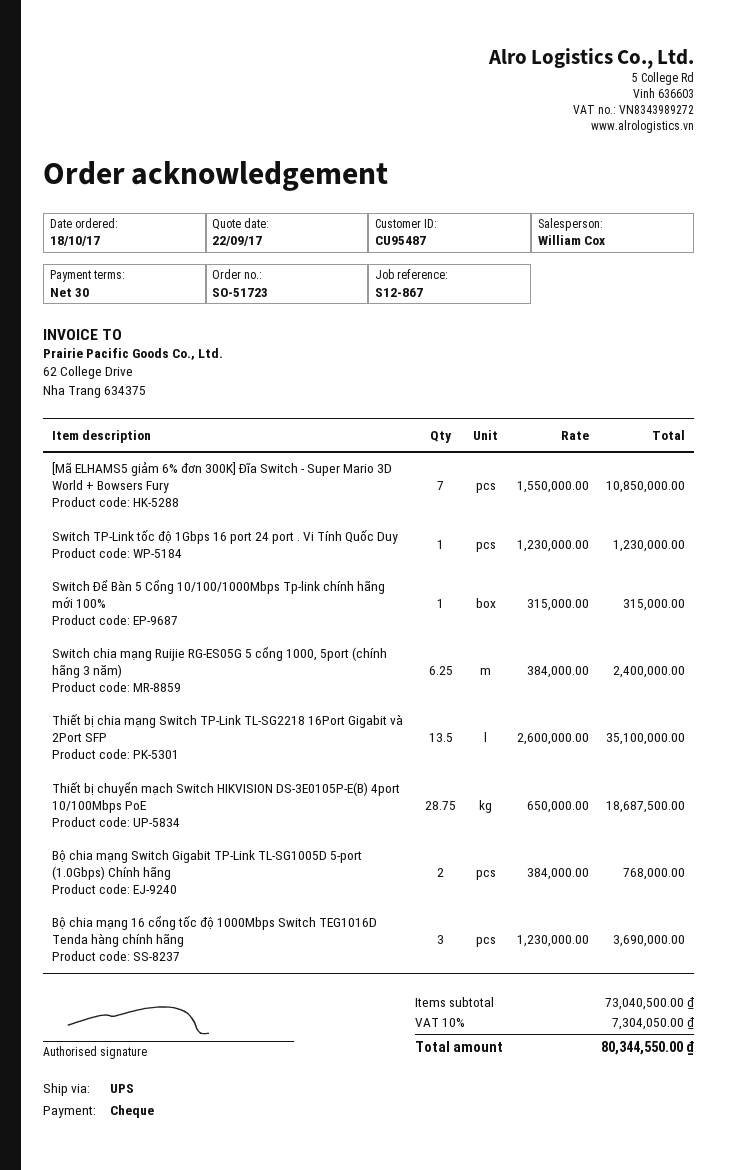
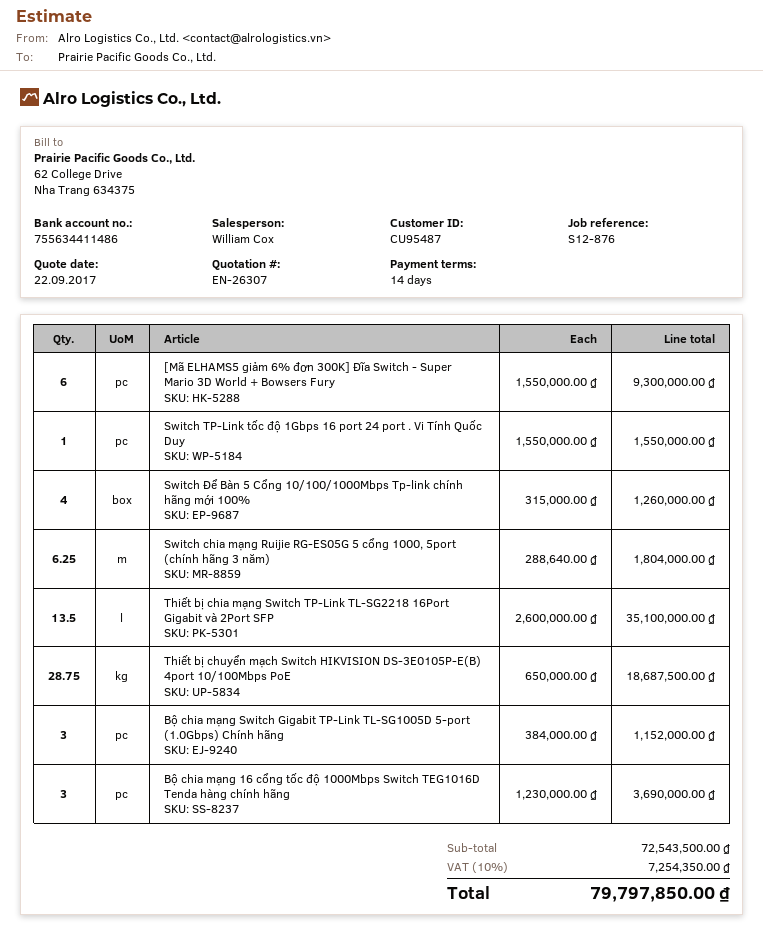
payment terms: 30 days -> 14 days
reference: S12-867 -> S12-876
[Mã ELHAMS5 giảm 6% đơn 300K] Đĩa Switch - Super Mario 3D World + Bowsers Fury: 7 x 1550000.00 = 10850000.00 -> 6 x 1550000.00 = 9300000.00
Switch TP-Link tốc độ 1Gbps 16 port 24 port . Vi Tính Quốc Duy: 1 x 1230000.00 = 1230000.00 -> 1 x 1550000.00 = 1550000.00
Switch Để Bàn 5 Cổng 10/100/1000Mbps Tp-link chính hãng mới 100%: 1 x 315000.00 = 315000.00 -> 4 x 315000.00 = 1260000.00
Switch chia mạng Ruijie RG-ES05G 5 cổng 1000, 5port (chính hãng 3 năm): 6.25 x 384000.00 = 2400000.00 -> 6.25 x 288640.00 = 1804000.00
Bộ chia mạng Switch Gigabit TP-Link TL-SG1005D 5-port (1.0Gbps) Chính hãng: 2 x 384000.00 = 768000.00 -> 3 x 384000.00 = 1152000.00
subtotal: 73040500.00 -> 72543500.00
tax: 10% = 7304050.00 -> 10% = 7254350.00
total: 80344550.00 -> 79797850.00

